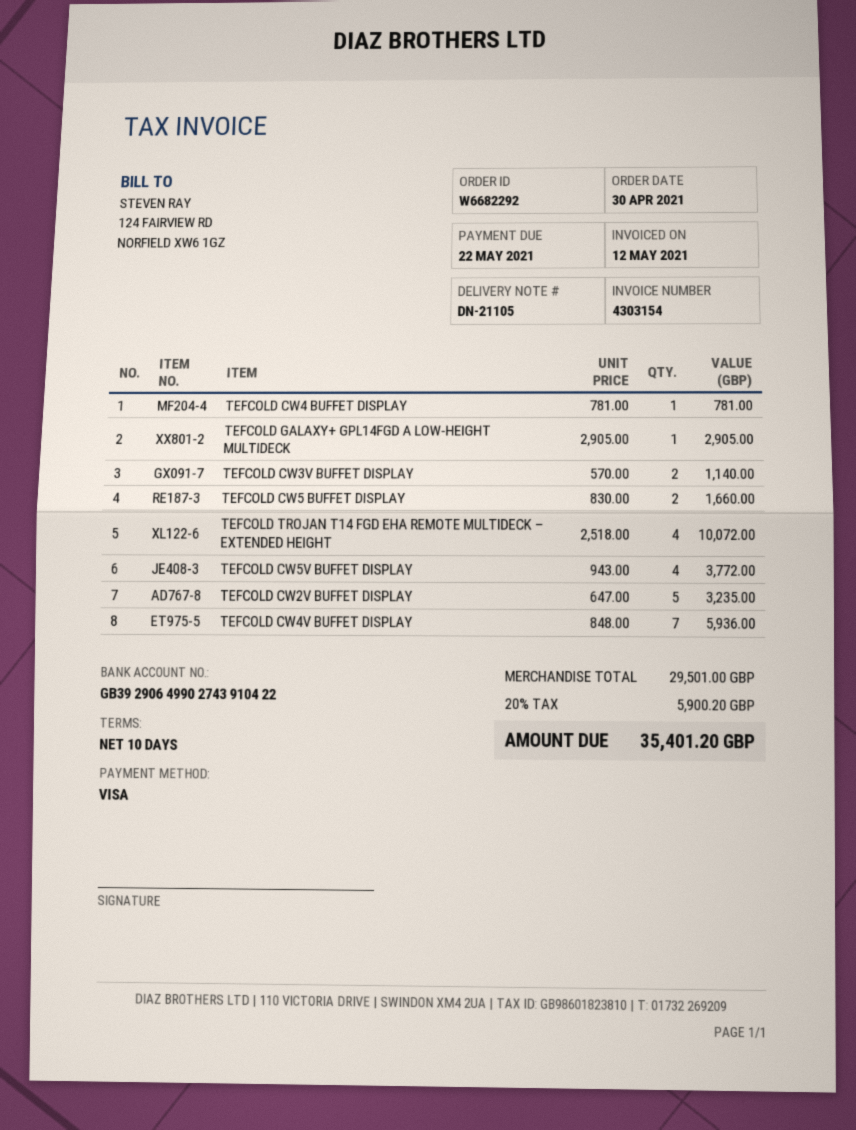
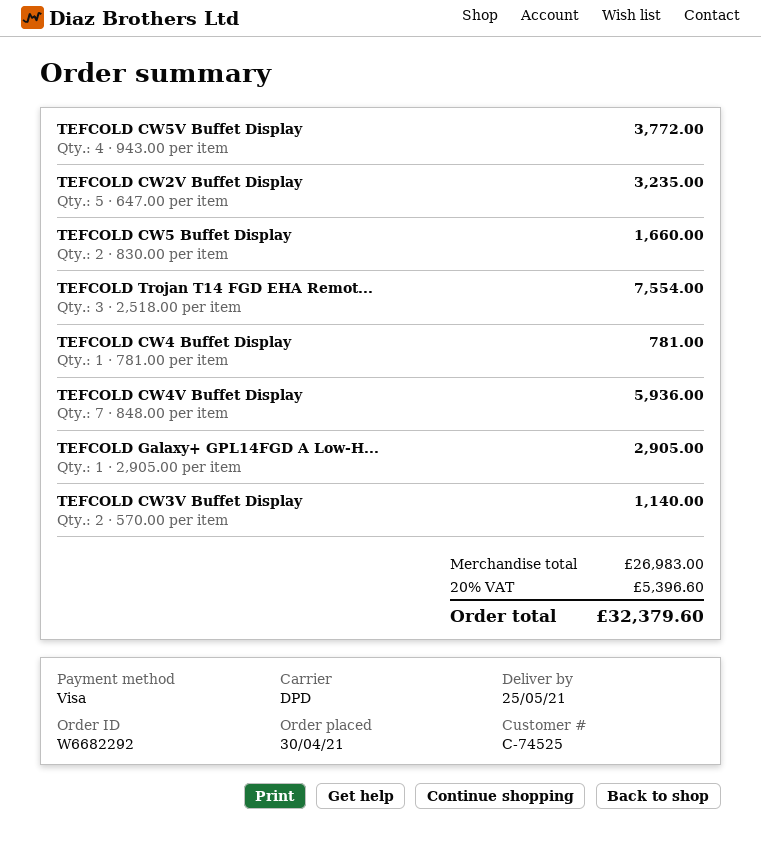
TEFCOLD TROJAN T14 FGD EHA REMOTE MULTIDECK – EXTENDED HEIGHT: 4 x 2518.00 = 10072.00 -> 3 x 2518.00 = 7554.00
subtotal: 29501.00 -> 26983.00
tax: 20% = 5900.20 -> 20% = 5396.60
total: 35401.20 -> 32379.60

